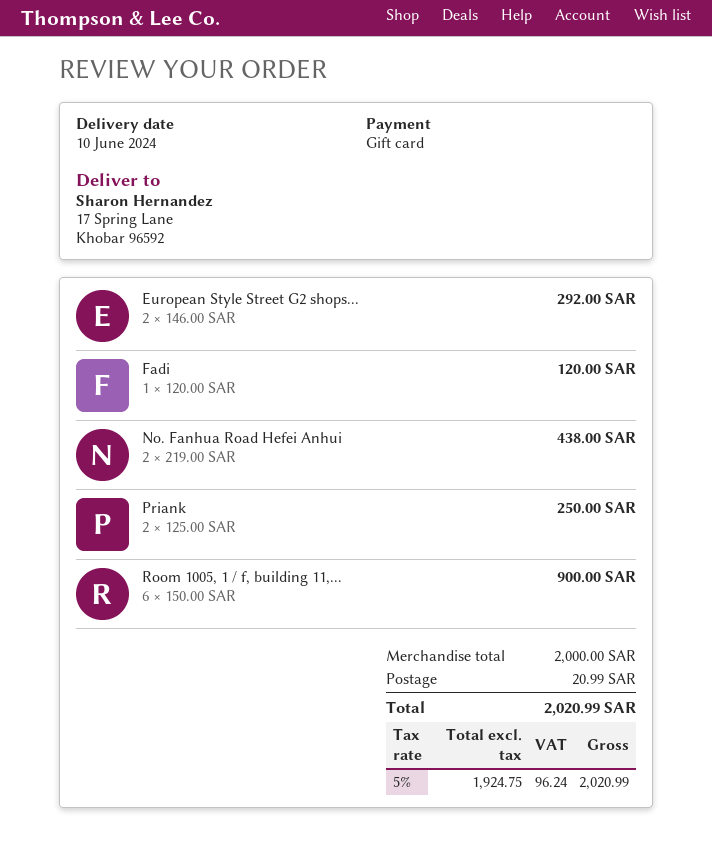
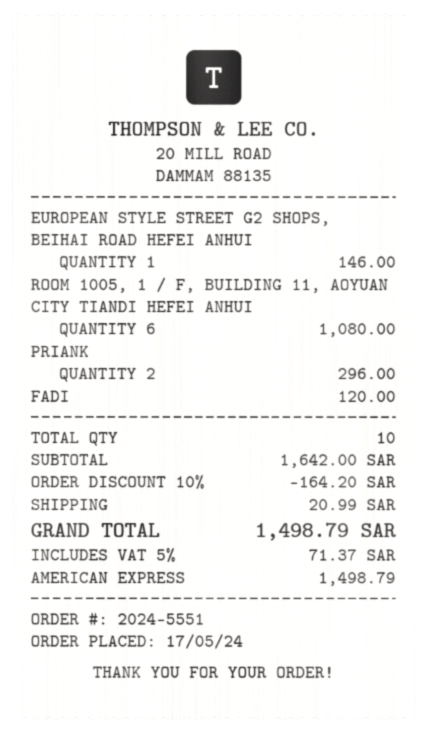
payment method: gift card -> American Express
European Style Street G2 shops...: 2 for 292.00 -> 1 for 146.00
No. Fanhua Road Hefei Anhui: 2 for 438.00 -> none
Priank: 2 for 250.00 -> 2 for 296.00
Room 1005, 1 / f, building 11,...: 6 for 900.00 -> 6 for 1080.00
subtotal: 2000.00 -> 1642.00
discount: none -> 10% = 164.20
tax: 5% = 96.24 -> 5% = 71.37
total: 2020.99 -> 1498.79

